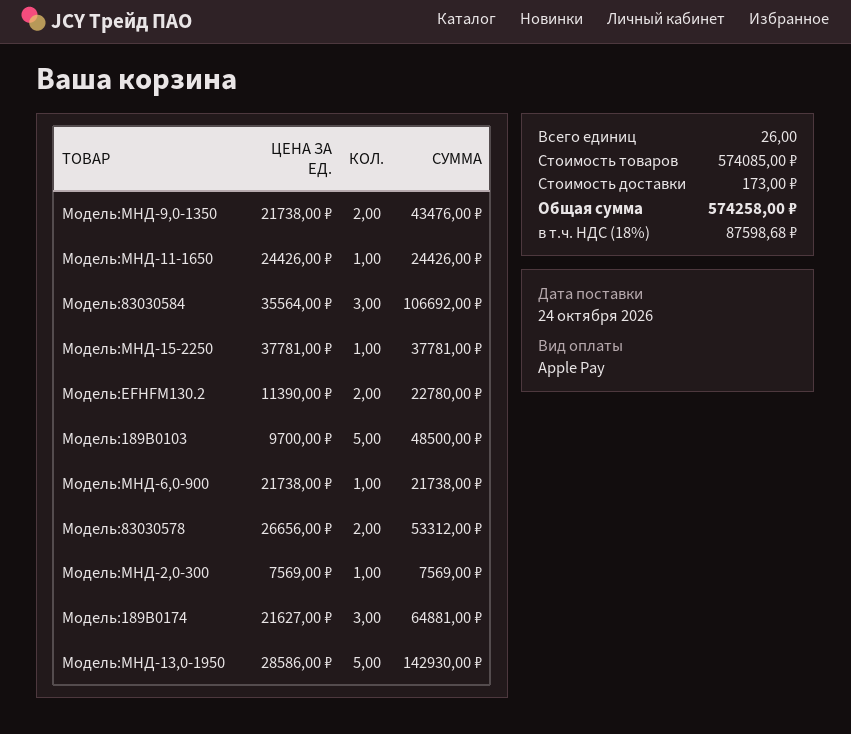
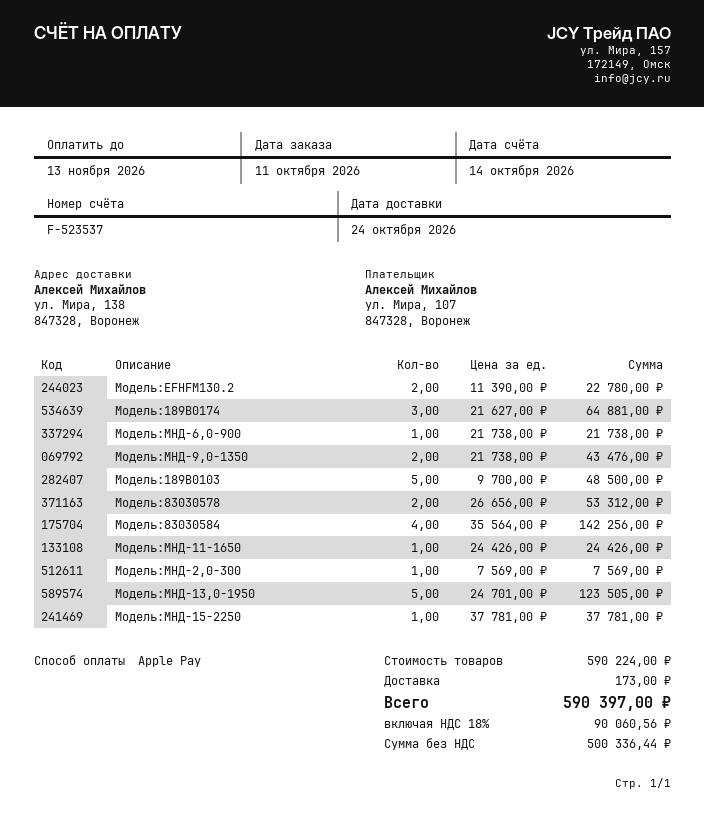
Модель:83030584: 3 x 35564.00 = 106692.00 -> 4 x 35564.00 = 142256.00
Модель:МНД-13,0-1950: 5 x 28586.00 = 142930.00 -> 5 x 24701.00 = 123505.00
subtotal: 574085.00 -> 590224.00
tax: 18% = 87598.68 -> 18% = 90060.56
total: 574258.00 -> 590397.00

